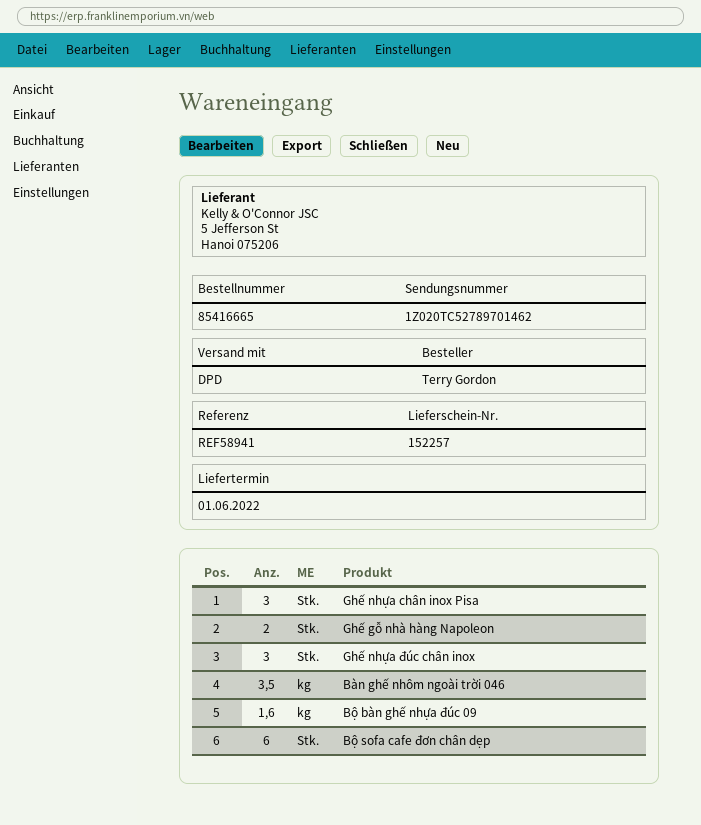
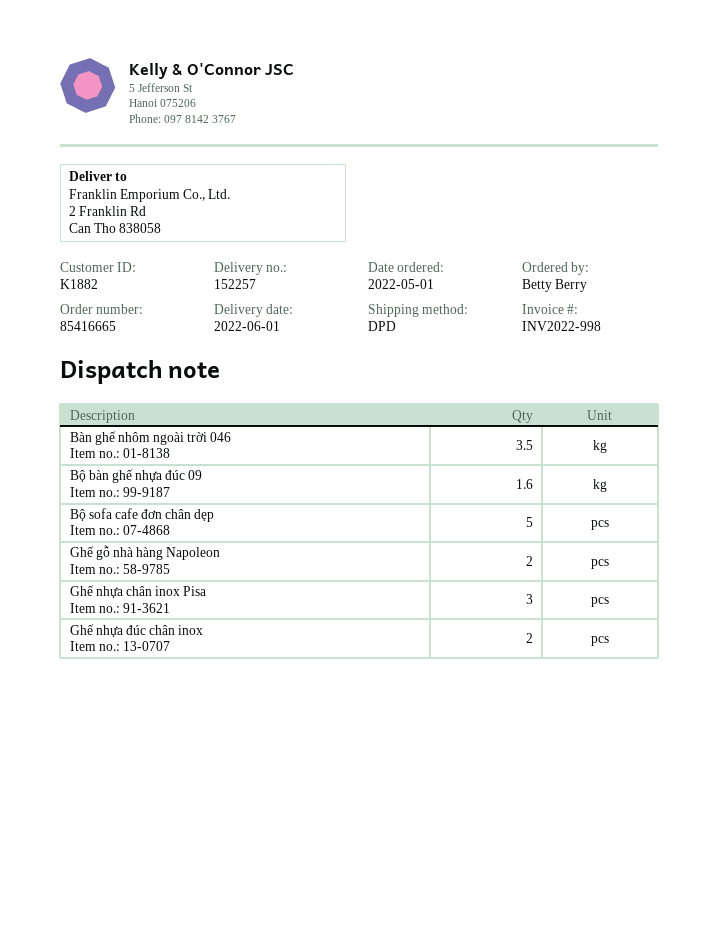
ordered by: Terry Gordon -> Betty Berry
Ghế nhựa đúc chân inox: 3 -> 2
Bộ sofa cafe đơn chân dẹp: 6 -> 5

